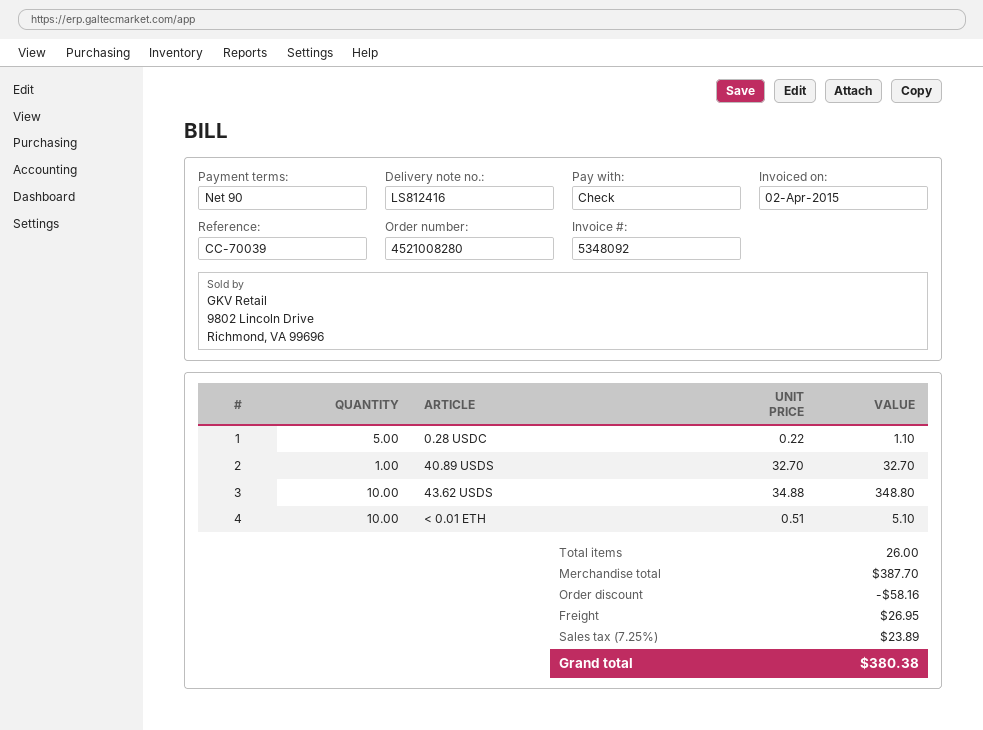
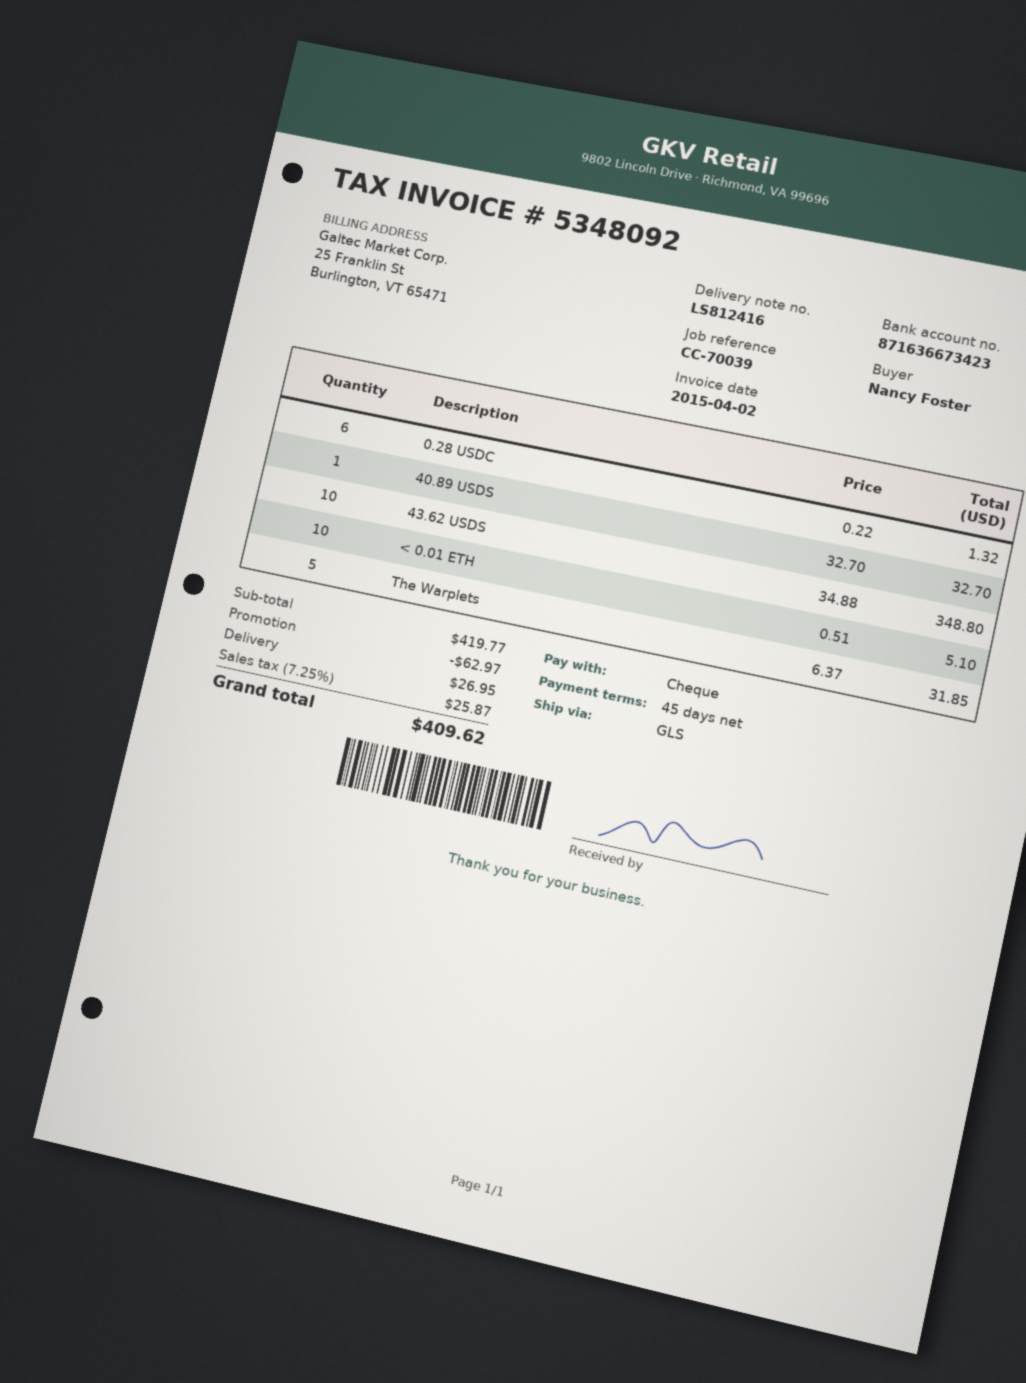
payment terms: 90 days -> 45 days
0.28 USDC: 5 x 0.22 = 1.10 -> 6 x 0.22 = 1.32
The Warplets: none -> 5 x 6.37 = 31.85
subtotal: 387.70 -> 419.77
discount: 58.16 -> 62.97
tax: 7.25% = 23.89 -> 7.25% = 25.87
total: 380.38 -> 409.62

